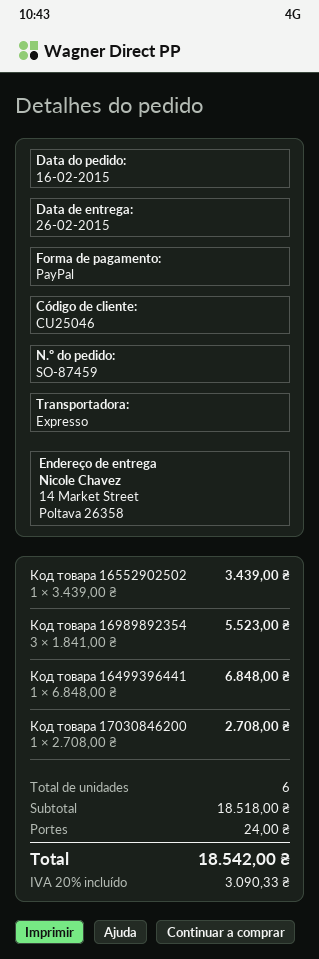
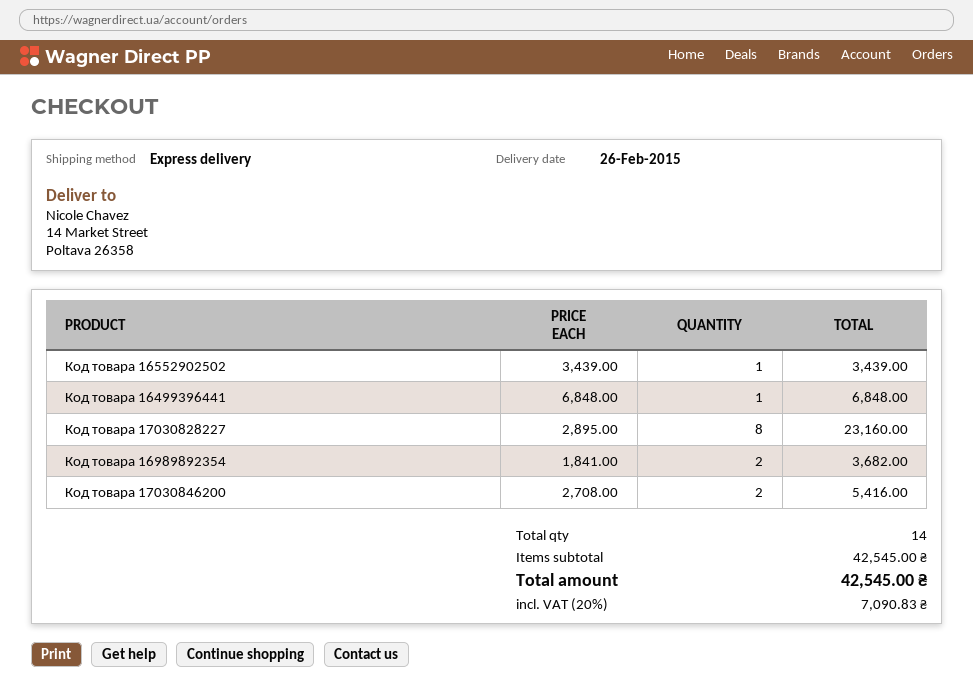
Код товара 16989892354: 3 x 1841.00 = 5523.00 -> 2 x 1841.00 = 3682.00
Код товара 17030846200: 1 x 2708.00 = 2708.00 -> 2 x 2708.00 = 5416.00
Код товара 17030828227: none -> 8 x 2895.00 = 23160.00
total quantity: 6 -> 14
subtotal: 18518.00 -> 42545.00
shipping: 24.00 -> none
tax: 20% = 3090.33 -> 20% = 7090.83
total: 18542.00 -> 42545.00

